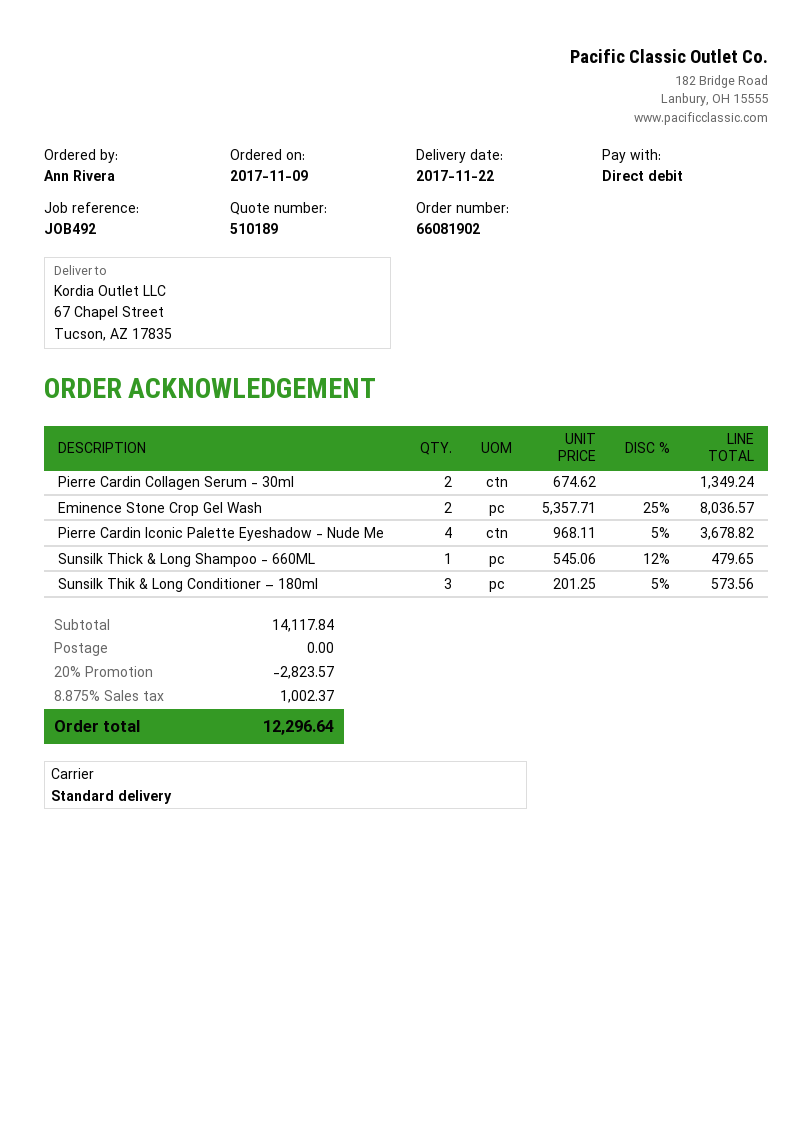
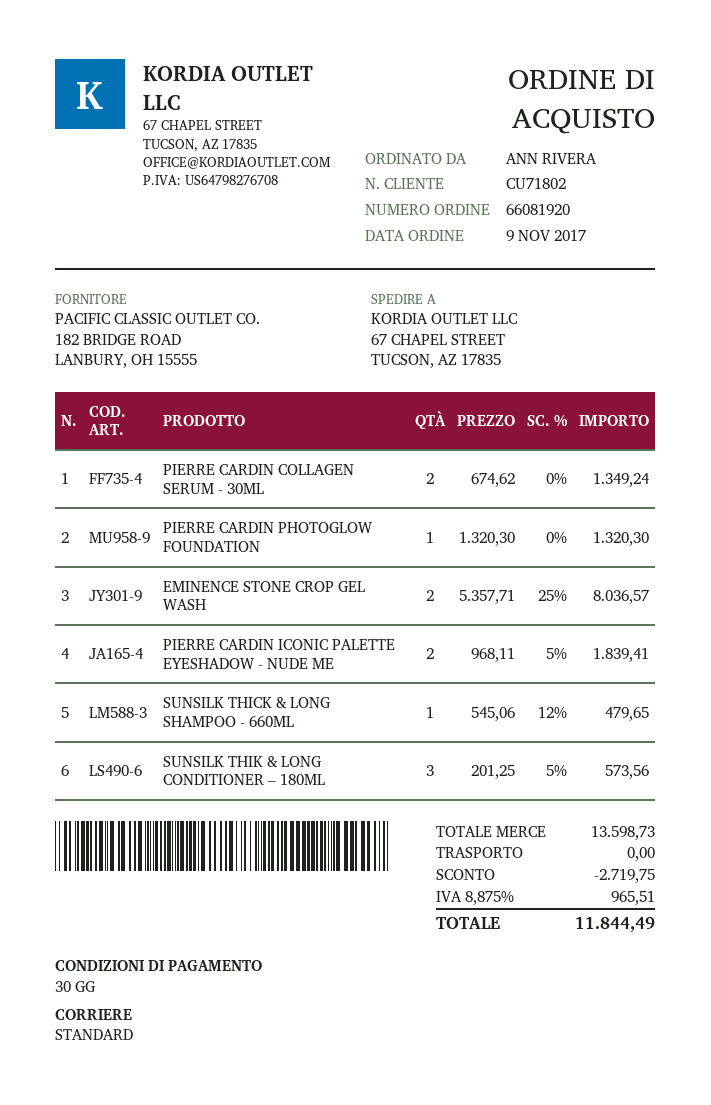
order number: 66081902 -> 66081920
Pierre Cardin Iconic Palette Eyeshadow - Nude Me: 4 x 968.11 - 5% = 3678.82 -> 2 x 968.11 - 5% = 1839.41
PIERRE CARDIN PHOTOGLOW FOUNDATION: none -> 1 x 1320.30 = 1320.30
subtotal: 14117.84 -> 13598.73
discount: 2823.57 -> 2719.75
tax: 8.875% = 1002.37 -> 8.875% = 965.51
total: 12296.64 -> 11844.49

